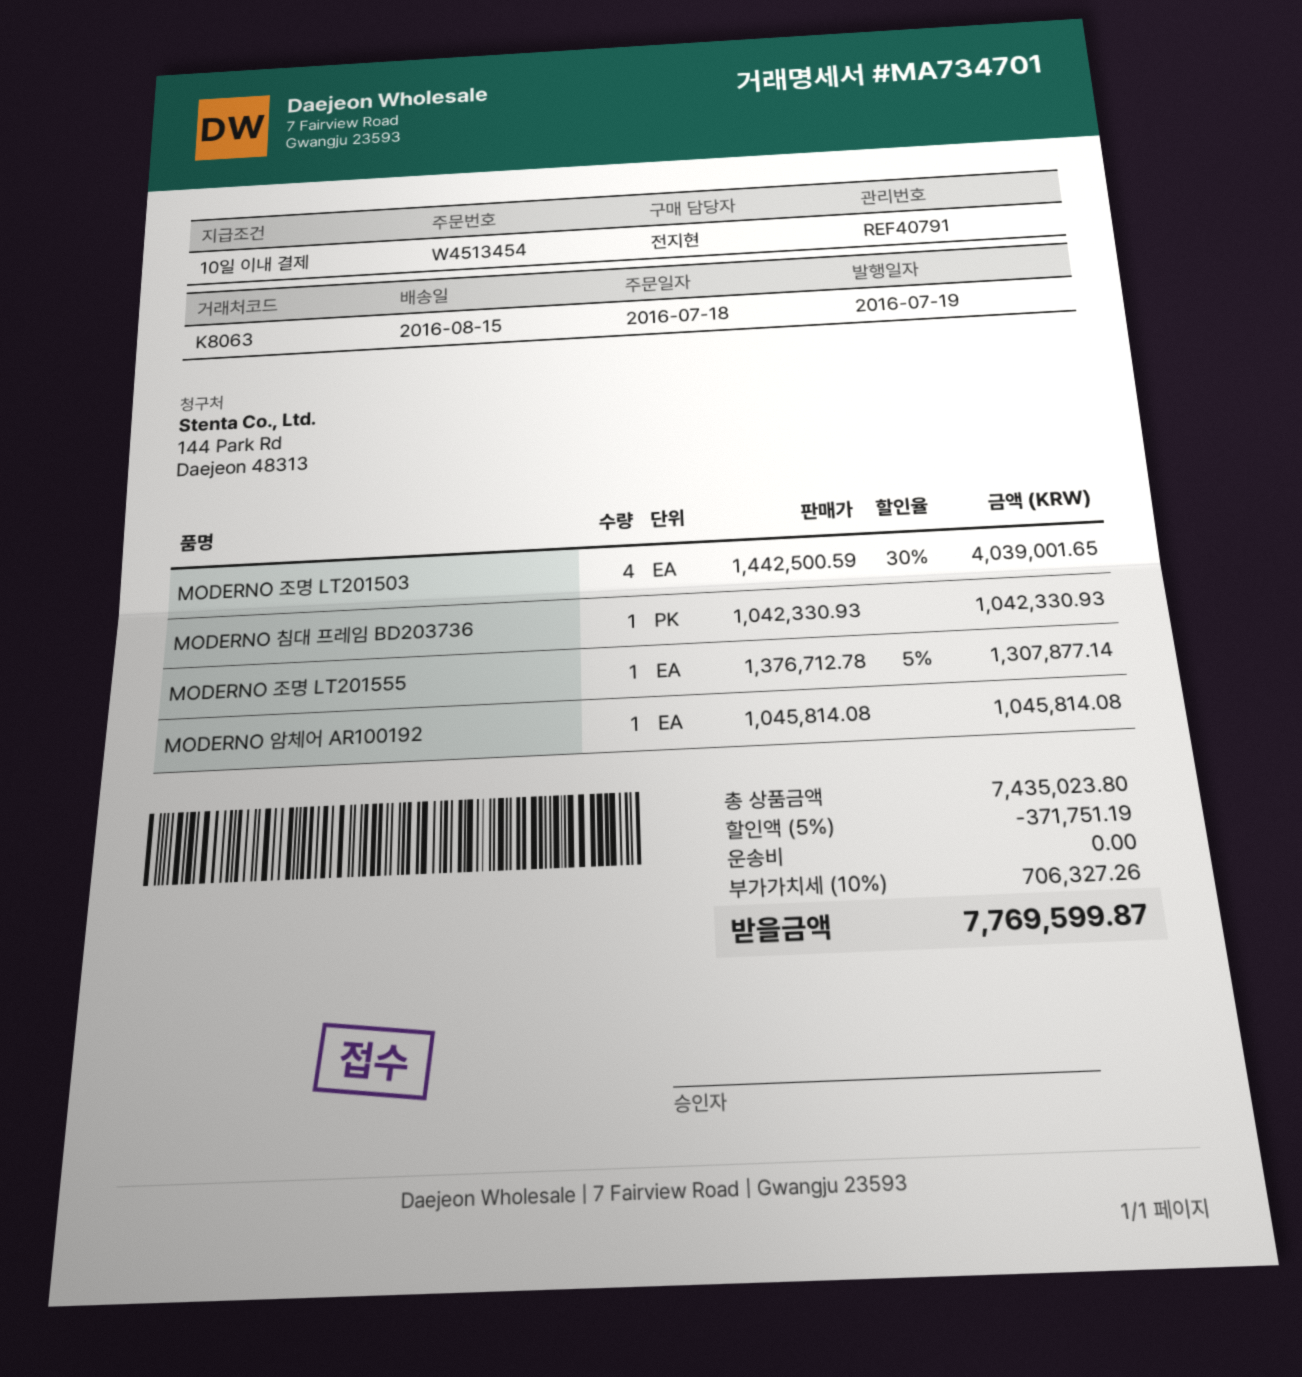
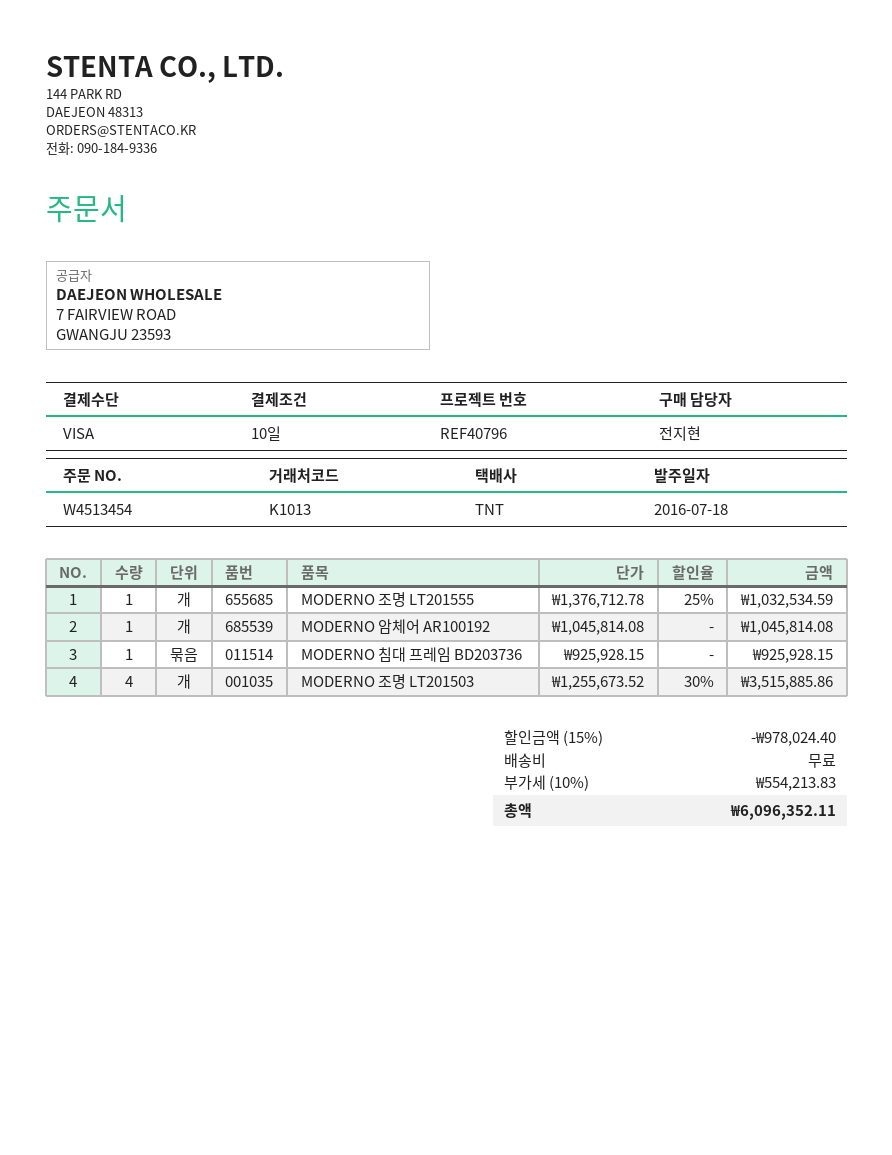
customer number: K8063 -> K1013
reference: REF40791 -> REF40796
MODERNO 조명 LT201503: 4 x 1442500.59 - 30% = 4039001.65 -> 4 x 1255673.52 - 30% = 3515885.86
MODERNO 침대 프레임 BD203736: 1 x 1042330.93 = 1042330.93 -> 1 x 925928.15 = 925928.15
MODERNO 조명 LT201555: 1 x 1376712.78 - 5% = 1307877.14 -> 1 x 1376712.78 - 25% = 1032534.59
discount: 5% = 371751.19 -> 15% = 978024.40
tax: 10% = 706327.26 -> 10% = 554213.83
total: 7769599.87 -> 6096352.11

